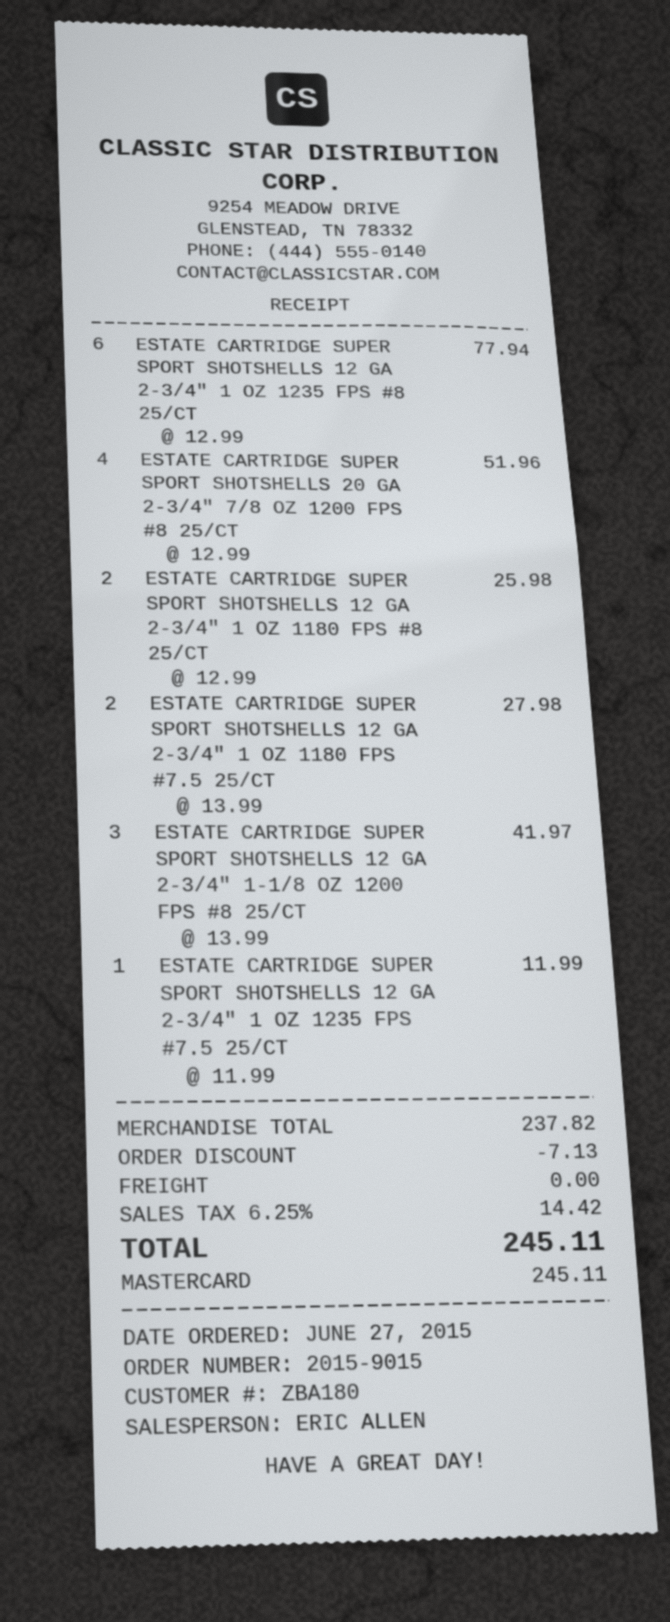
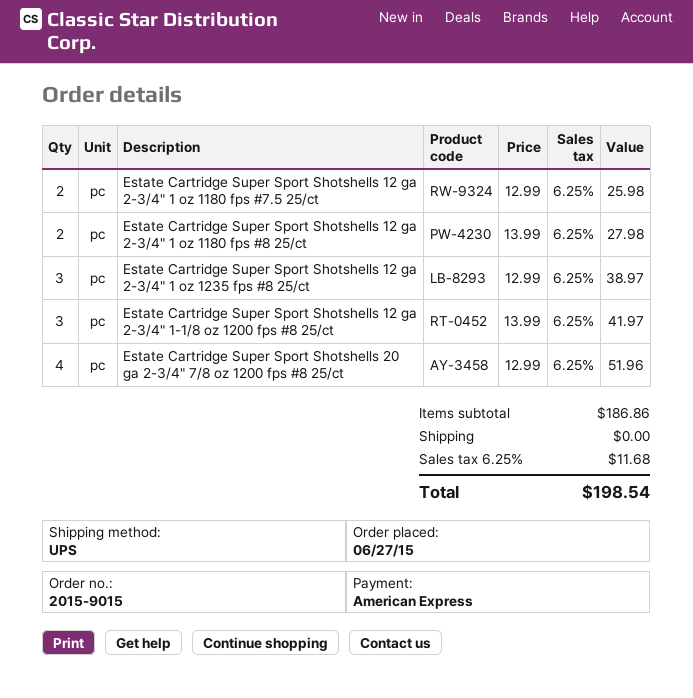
payment method: Mastercard -> American Express
ESTATE CARTRIDGE SUPER SPORT SHOTSHELLS 12 GA 2-3/4" 1 OZ 1235 FPS #8 25/CT: 6 x 12.99 = 77.94 -> 3 x 12.99 = 38.97
ESTATE CARTRIDGE SUPER SPORT SHOTSHELLS 12 GA 2-3/4" 1 OZ 1180 FPS #8 25/CT: 2 x 12.99 = 25.98 -> 2 x 13.99 = 27.98
ESTATE CARTRIDGE SUPER SPORT SHOTSHELLS 12 GA 2-3/4" 1 OZ 1180 FPS #7.5 25/CT: 2 x 13.99 = 27.98 -> 2 x 12.99 = 25.98
ESTATE CARTRIDGE SUPER SPORT SHOTSHELLS 12 GA 2-3/4" 1 OZ 1235 FPS #7.5 25/CT: 1 x 11.99 = 11.99 -> none
subtotal: 237.82 -> 186.86
discount: 7.13 -> none
tax: 6.25% = 14.42 -> 6.25% = 11.68
total: 245.11 -> 198.54

